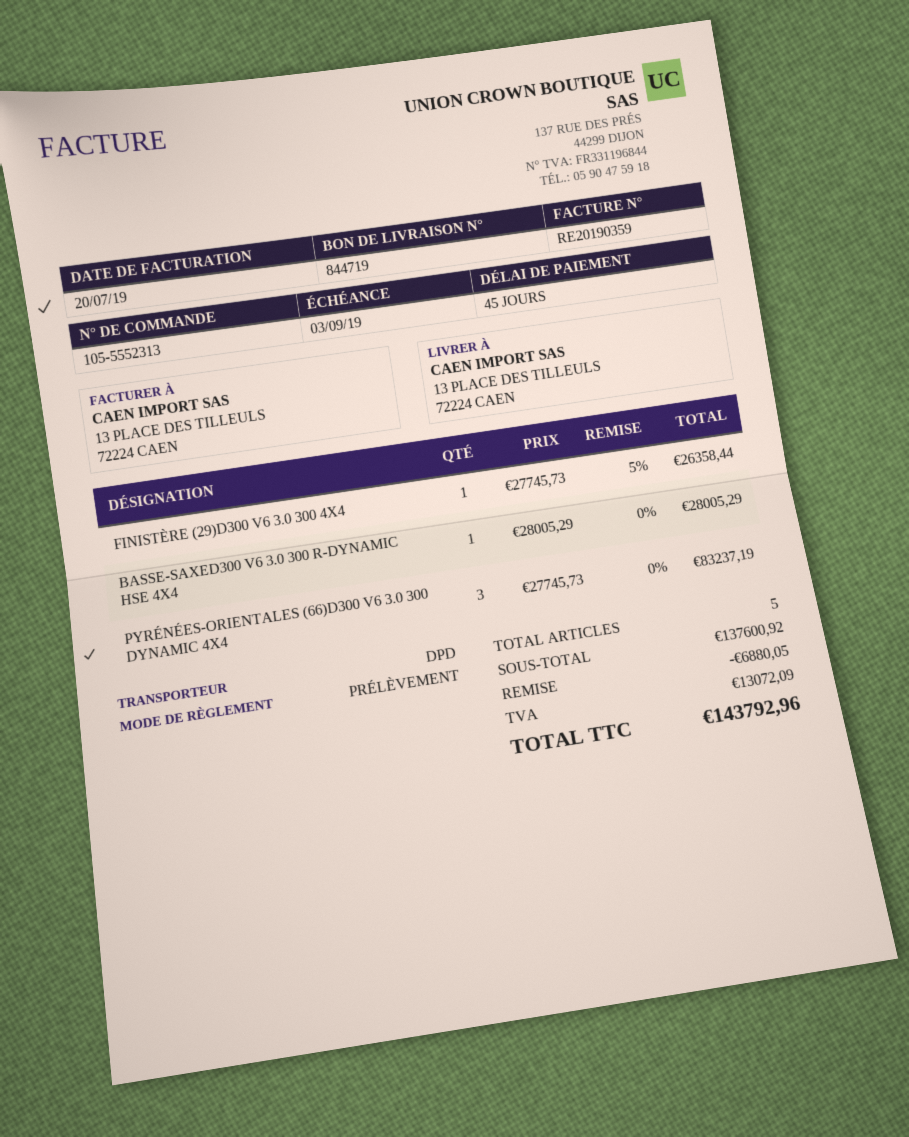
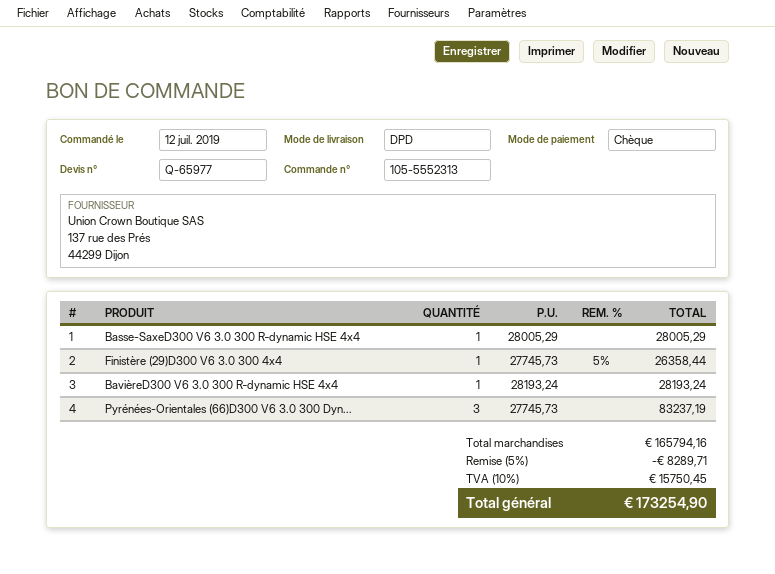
payment method: direct debit -> cheque
BavièreD300 V6 3.0 300 R‑dynamic HSE 4x4: none -> 1 x 28193.24 = 28193.24
subtotal: 137600.92 -> 165794.16
discount: 6880.05 -> 8289.71
tax: 13072.09 -> 15750.45
total: 143792.96 -> 173254.90

